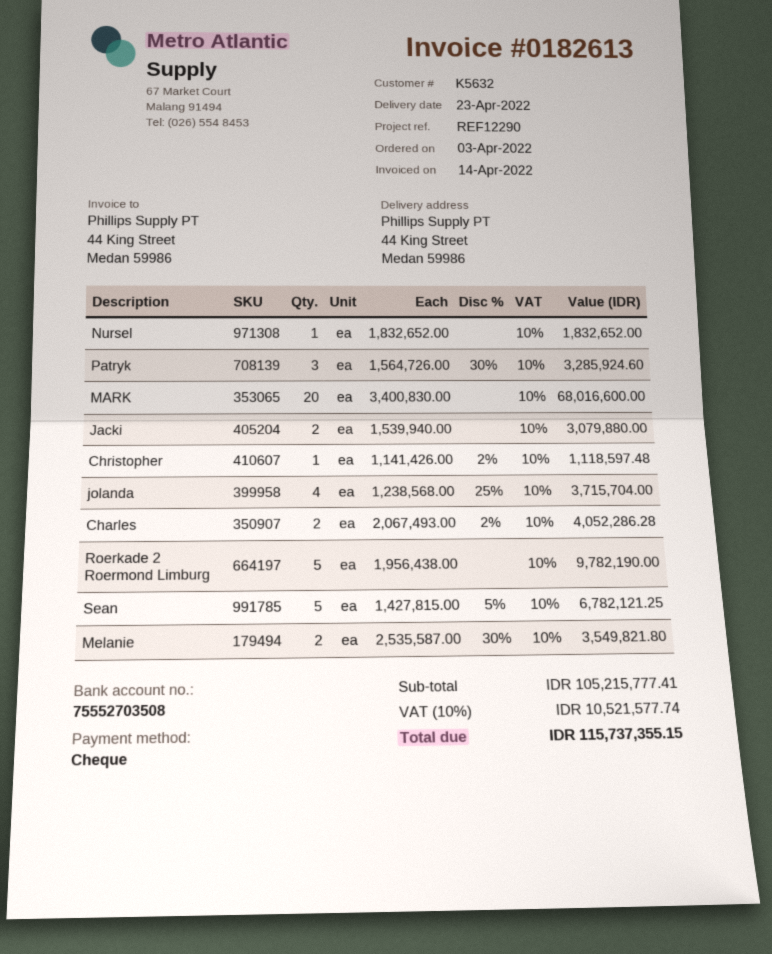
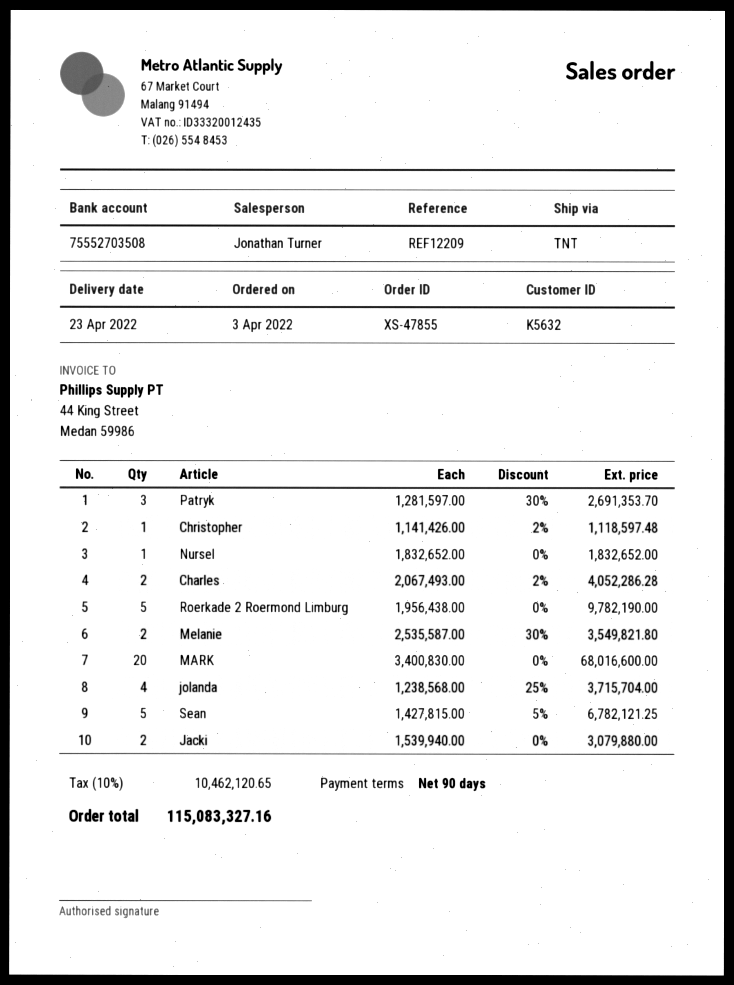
reference: REF12290 -> REF12209
Patryk: 3 x 1564726.00 - 30% = 3285924.60 -> 3 x 1281597.00 - 30% = 2691353.70
tax: 10% = 10521577.74 -> 10% = 10462120.65
total: 115737355.15 -> 115083327.16

